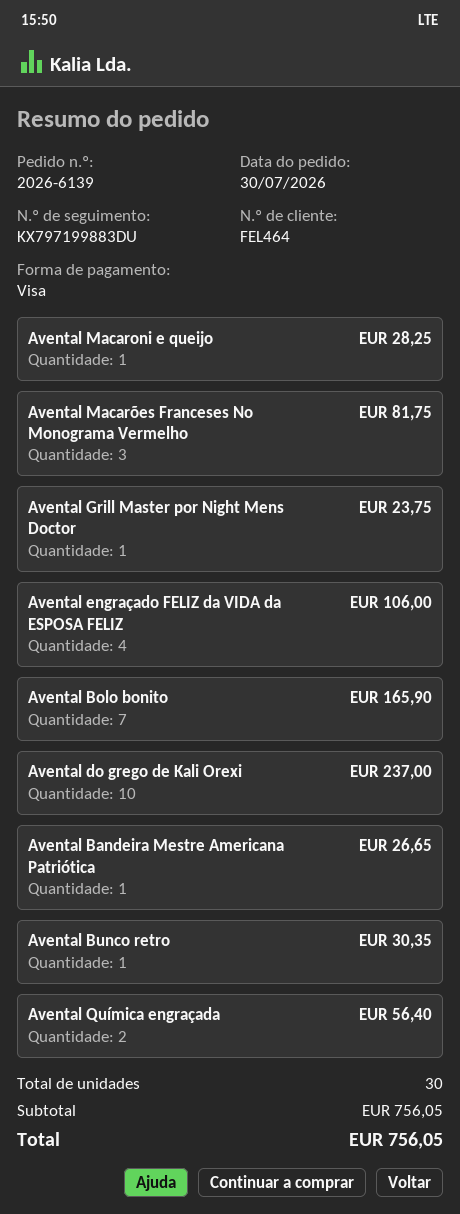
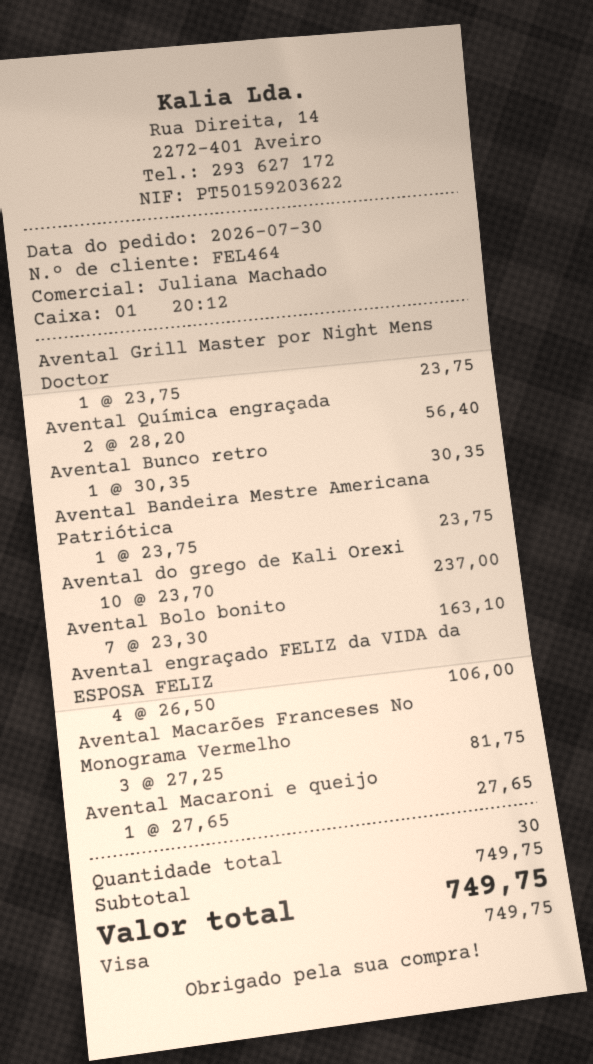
Avental Macaroni e queijo: 1 for 28.25 -> 1 for 27.65
Avental Bolo bonito: 7 for 165.90 -> 7 for 163.10
Avental Bandeira Mestre Americana Patriótica: 1 for 26.65 -> 1 for 23.75
subtotal: 756.05 -> 749.75
total: 756.05 -> 749.75

